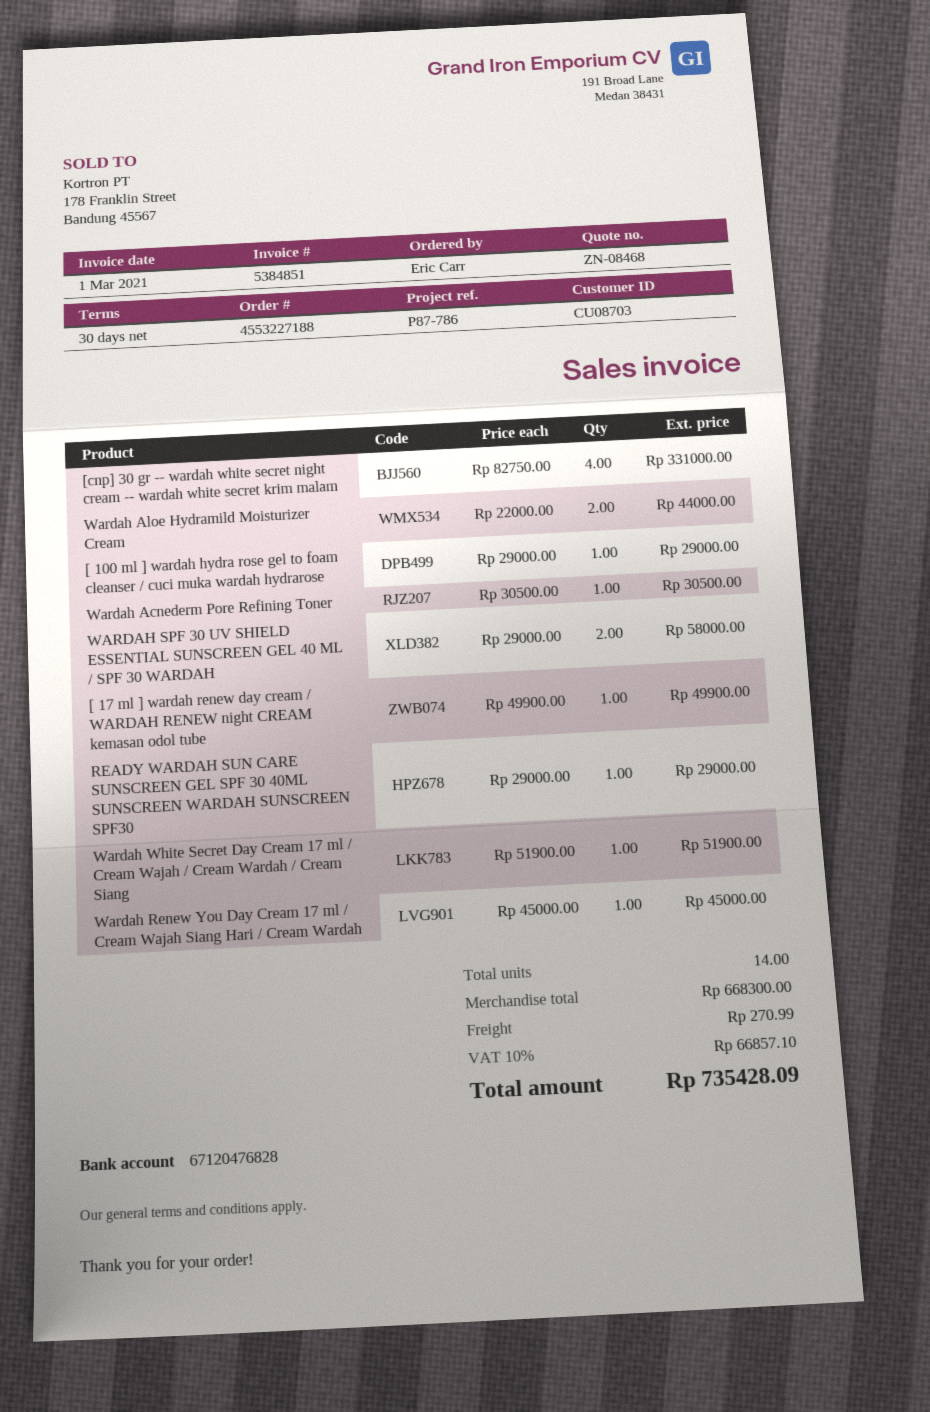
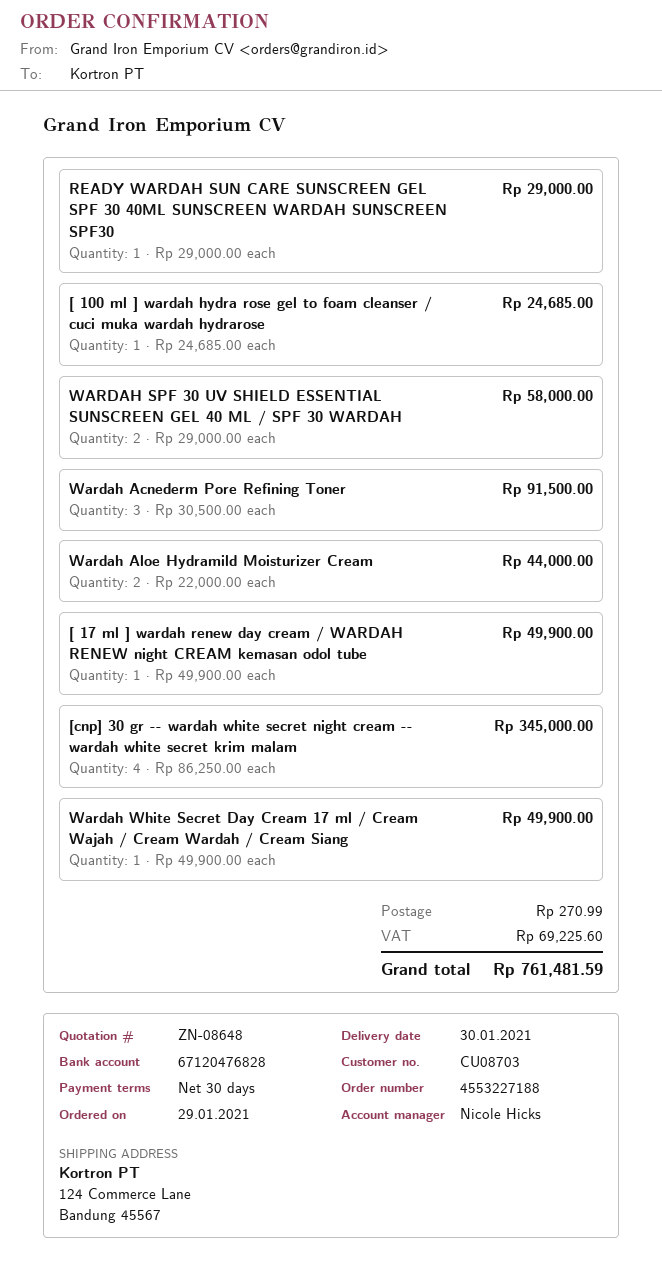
quote number: ZN-08468 -> ZN-08648
[cnp] 30 gr -- wardah white secret night cream -- wardah white secret krim malam: 4 x 82750.00 = 331000.00 -> 4 x 86250.00 = 345000.00
[ 100 ml ] wardah hydra rose gel to foam cleanser / cuci muka wardah hydrarose: 1 x 29000.00 = 29000.00 -> 1 x 24685.00 = 24685.00
Wardah Acnederm Pore Refining Toner: 1 x 30500.00 = 30500.00 -> 3 x 30500.00 = 91500.00
Wardah White Secret Day Cream 17 ml / Cream Wajah / Cream Wardah / Cream Siang: 1 x 51900.00 = 51900.00 -> 1 x 49900.00 = 49900.00
Wardah Renew You Day Cream 17 ml / Cream Wajah Siang Hari / Cream Wardah: 1 x 45000.00 = 45000.00 -> none
tax: 66857.10 -> 69225.60
total: 735428.09 -> 761481.59

